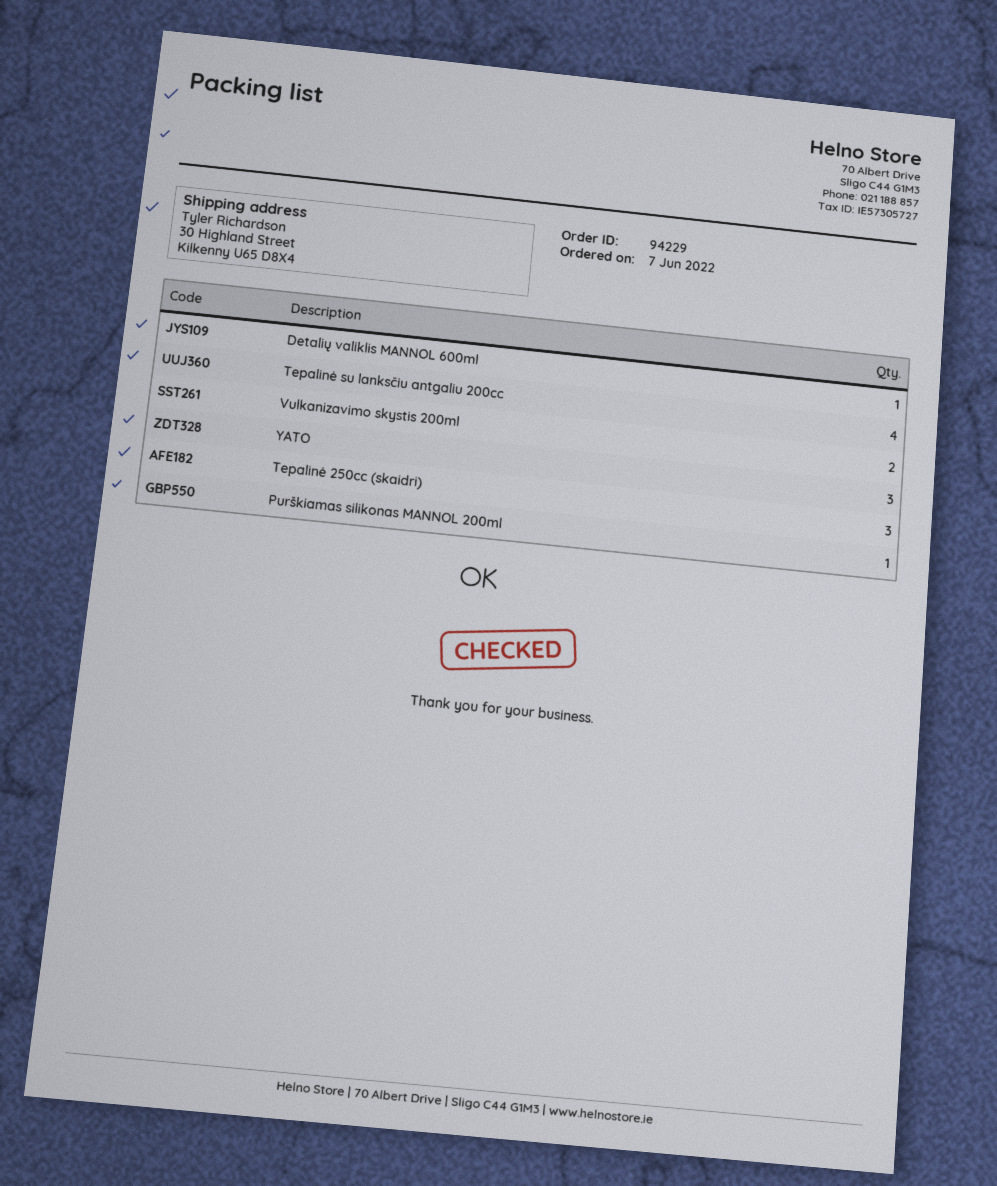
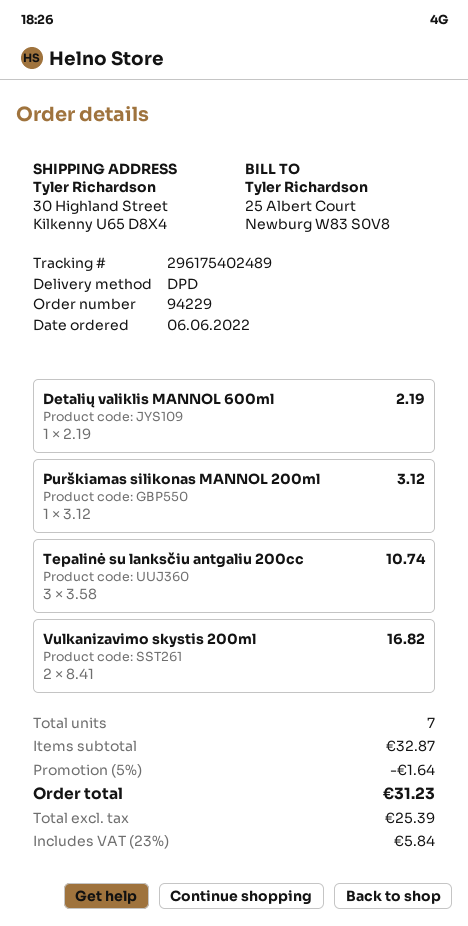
order date: 2022-06-07 -> 2022-06-06
Tepalinė su lanksčiu antgaliu 200cc: 4 -> 3
YATO: 3 -> none
Tepalinė 250cc (skaidri): 3 -> none

